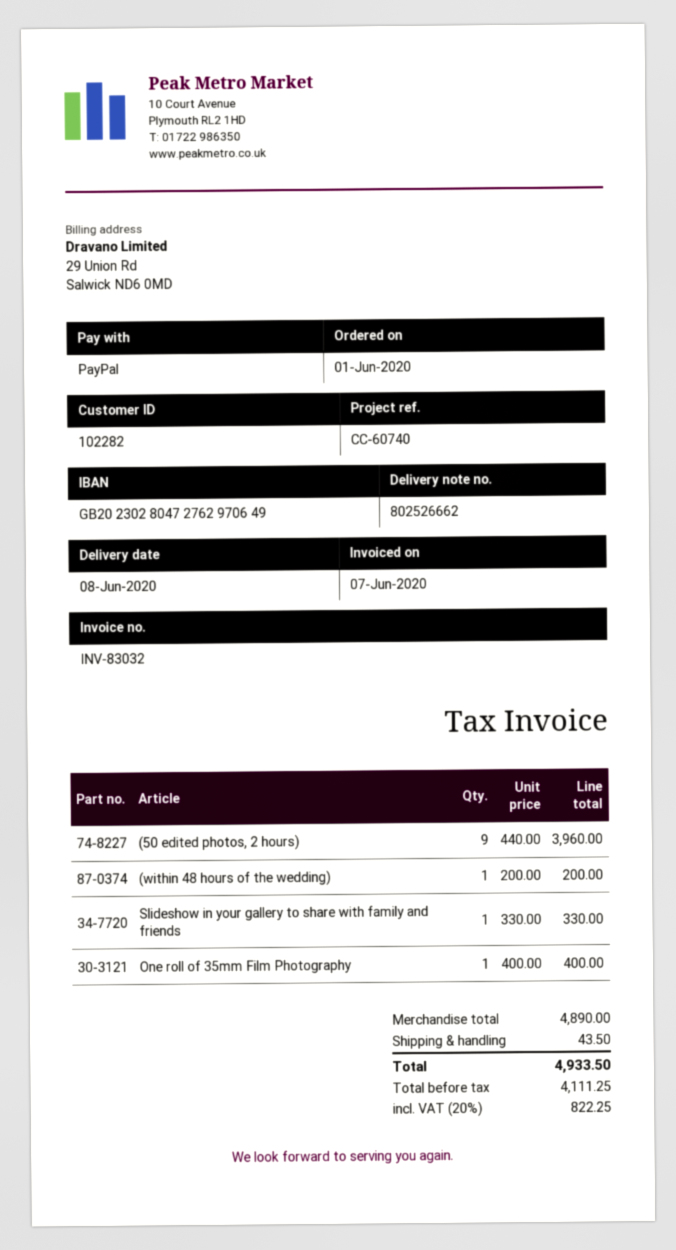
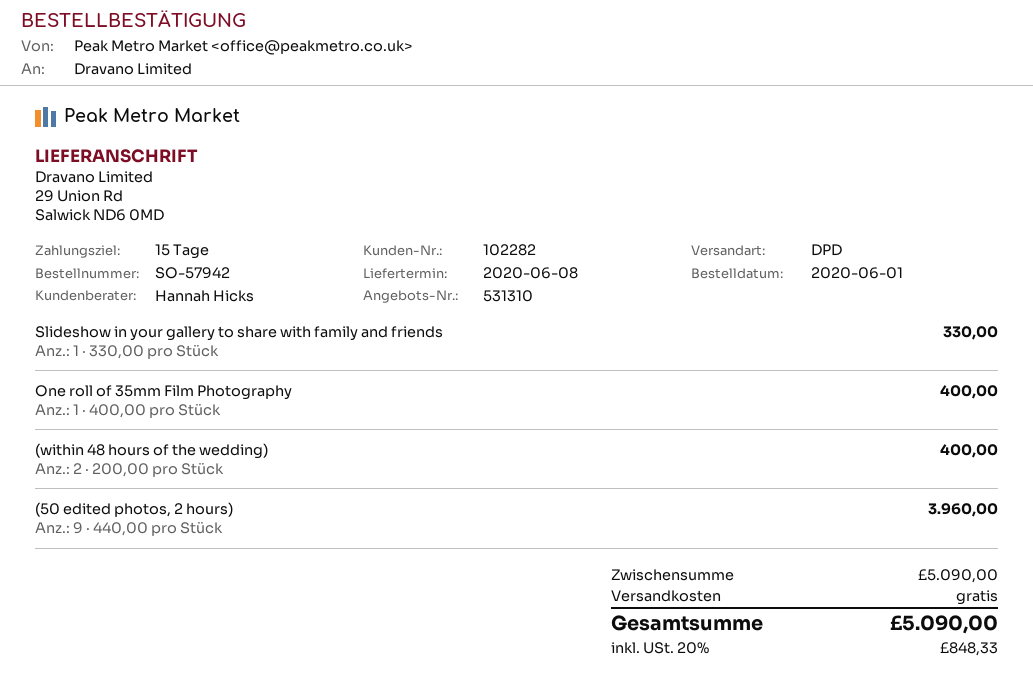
(within 48 hours of the wedding): 1 x 200.00 = 200.00 -> 2 x 200.00 = 400.00
subtotal: 4890.00 -> 5090.00
shipping: 43.50 -> 0.00
tax: 20% = 822.25 -> 20% = 848.33
total: 4933.50 -> 5090.00

